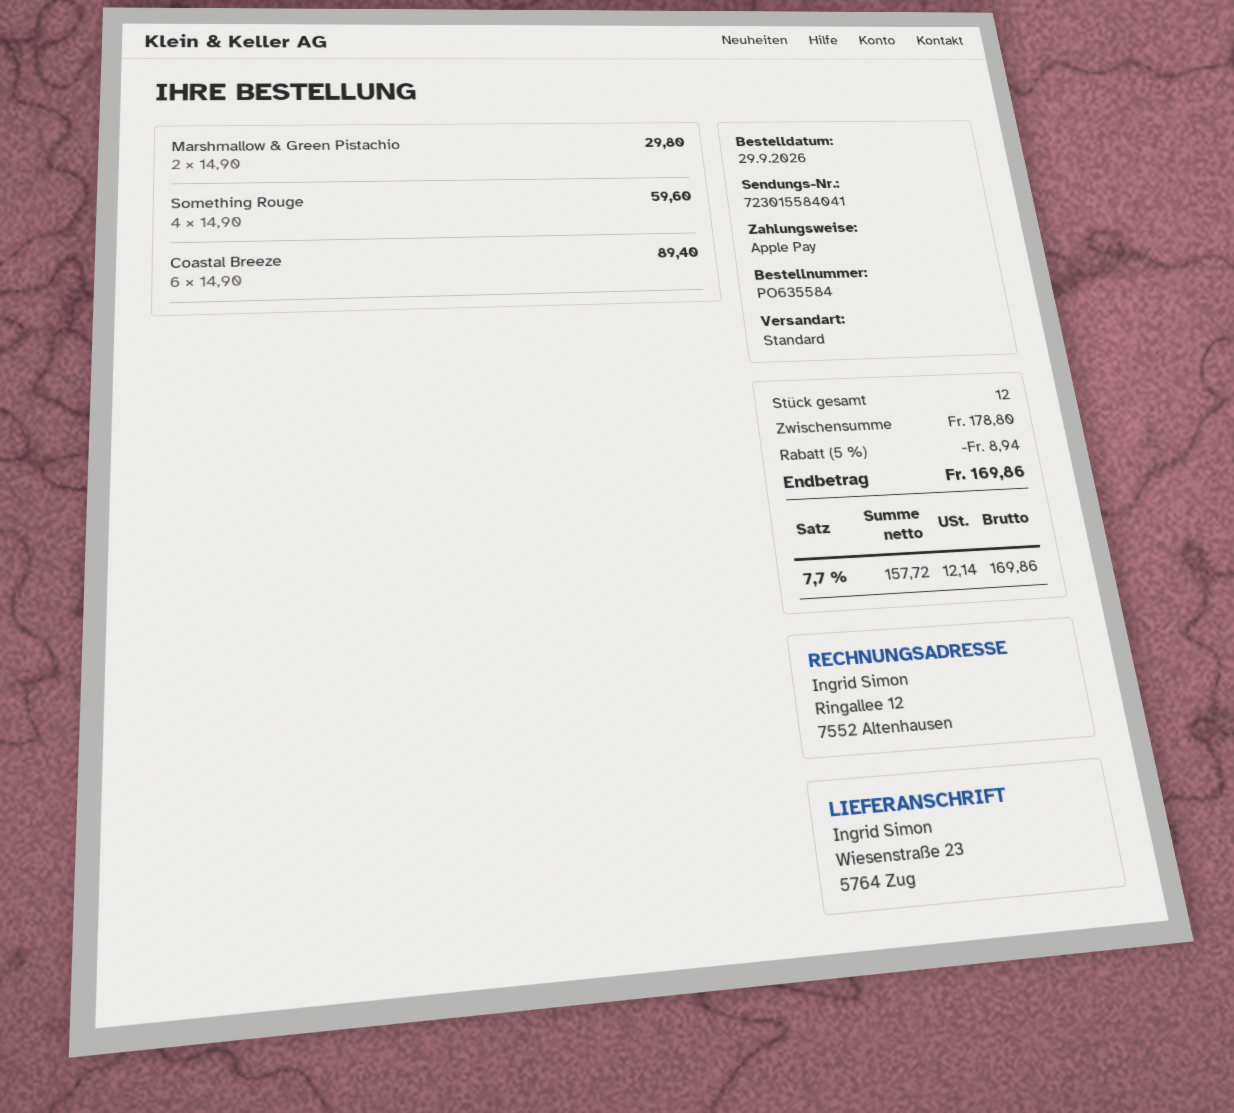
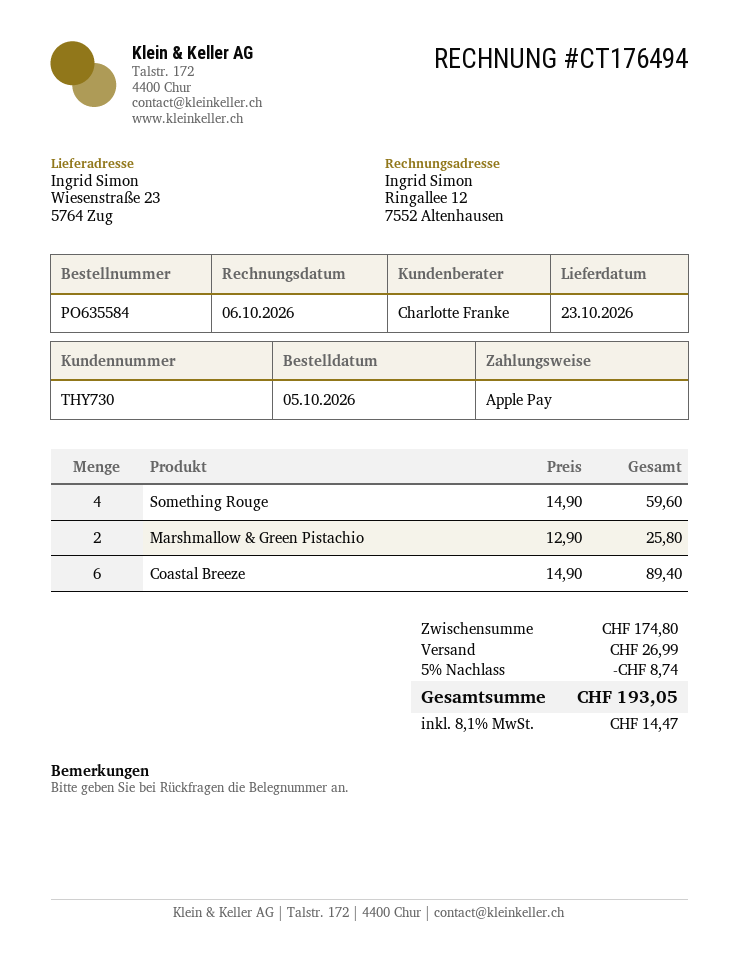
order date: 2026-09-29 -> 2026-10-05
Marshmallow & Green Pistachio: 2 x 14.90 = 29.80 -> 2 x 12.90 = 25.80
subtotal: 178.80 -> 174.80
discount: 5% = 8.94 -> 5% = 8.74
shipping: none -> 26.99
tax: 7.7% = 12.14 -> 8.1% = 14.47
total: 169.86 -> 193.05

